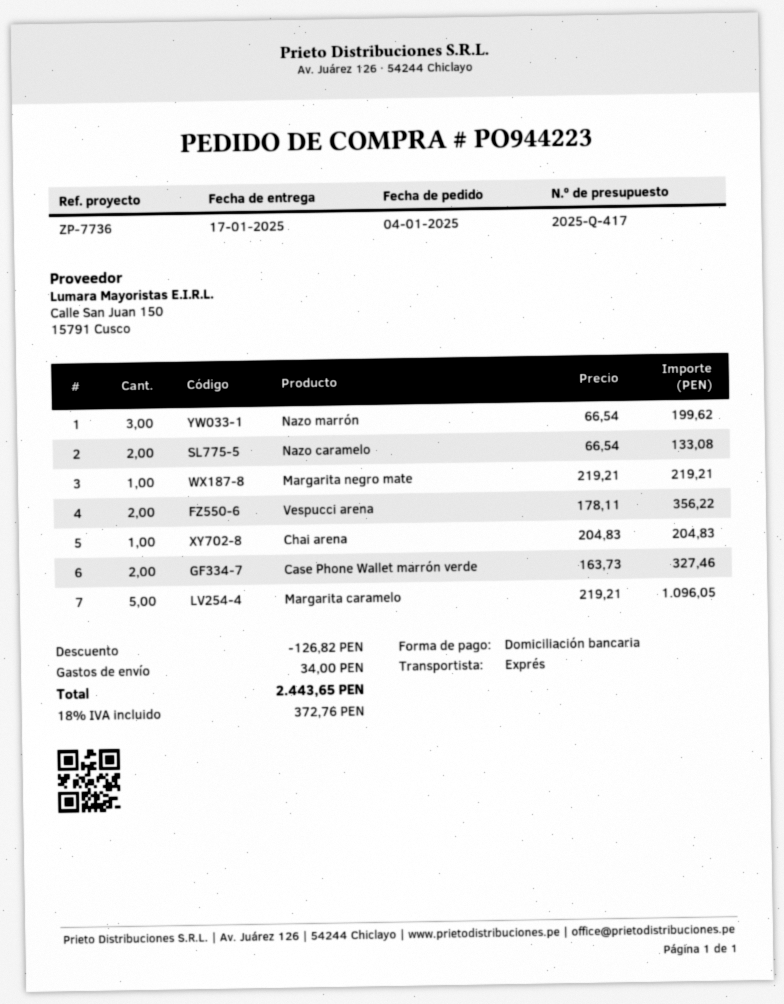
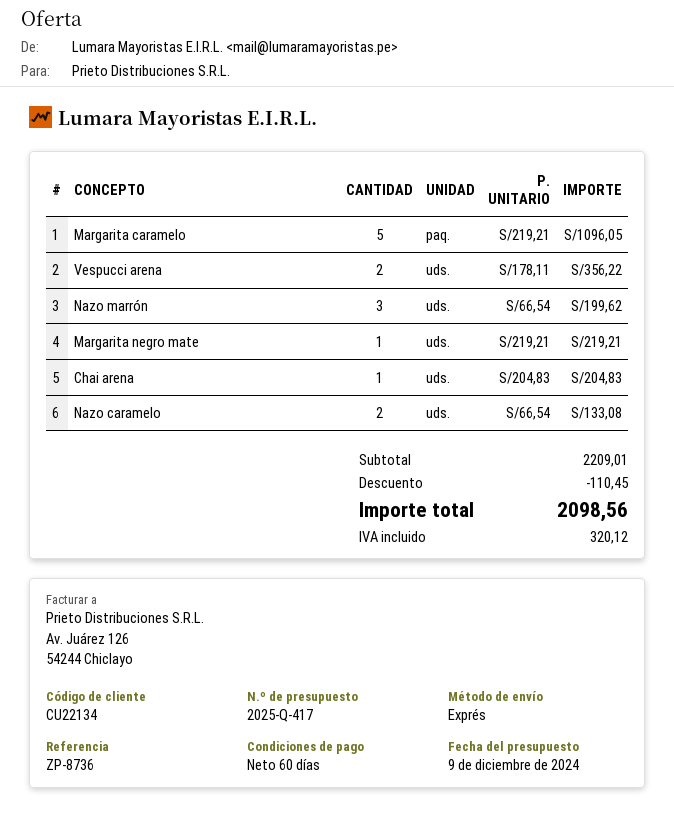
reference: ZP-7736 -> ZP-8736
Case Phone Wallet marrón verde: 2 x 163.73 = 327.46 -> none
discount: 126.82 -> 110.45
shipping: 34.00 -> none
tax: 372.76 -> 320.12
total: 2443.65 -> 2098.56

